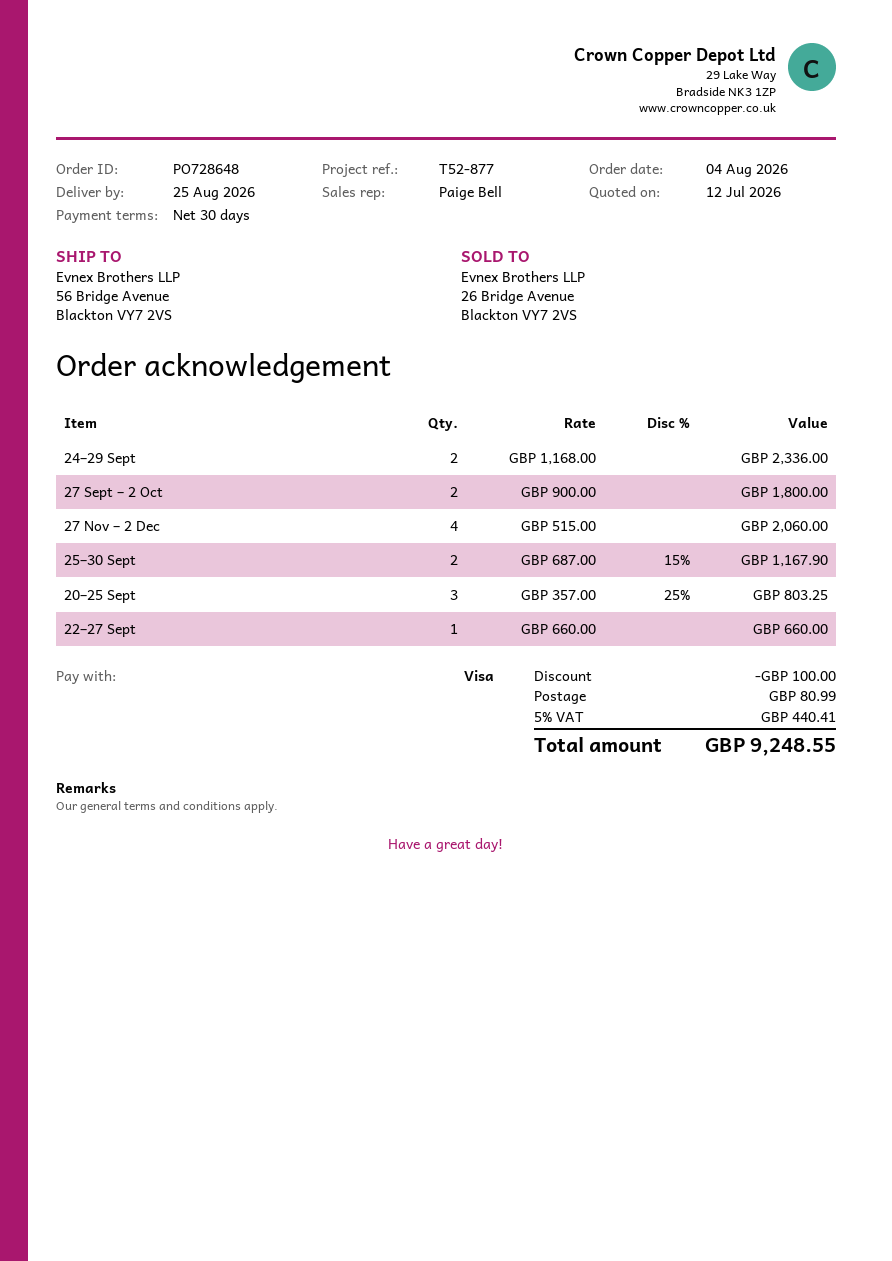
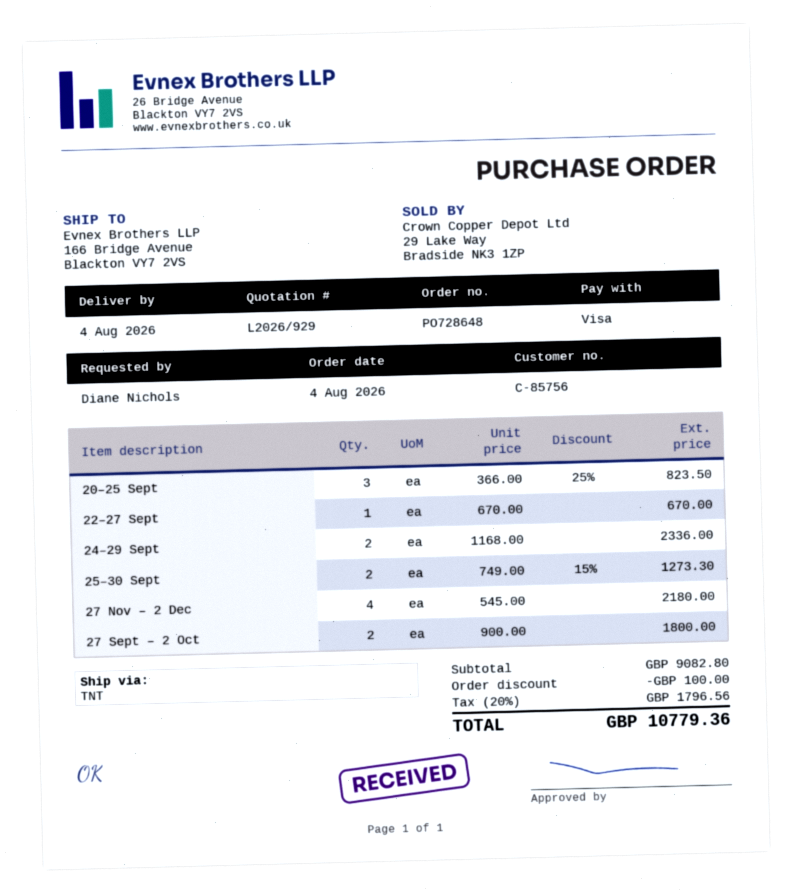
delivery date: 2026-08-25 -> 2026-08-04
ship to: 56 Bridge Avenue, Blackton VY7 2VS -> 166 Bridge Avenue, Blackton VY7 2VS
27 Nov – 2 Dec: 4 x 515.00 = 2060.00 -> 4 x 545.00 = 2180.00
25–30 Sept: 2 x 687.00 - 15% = 1167.90 -> 2 x 749.00 - 15% = 1273.30
20–25 Sept: 3 x 357.00 - 25% = 803.25 -> 3 x 366.00 - 25% = 823.50
22–27 Sept: 1 x 660.00 = 660.00 -> 1 x 670.00 = 670.00
shipping: 80.99 -> none
tax: 5% = 440.41 -> 20% = 1796.56
total: 9248.55 -> 10779.36

